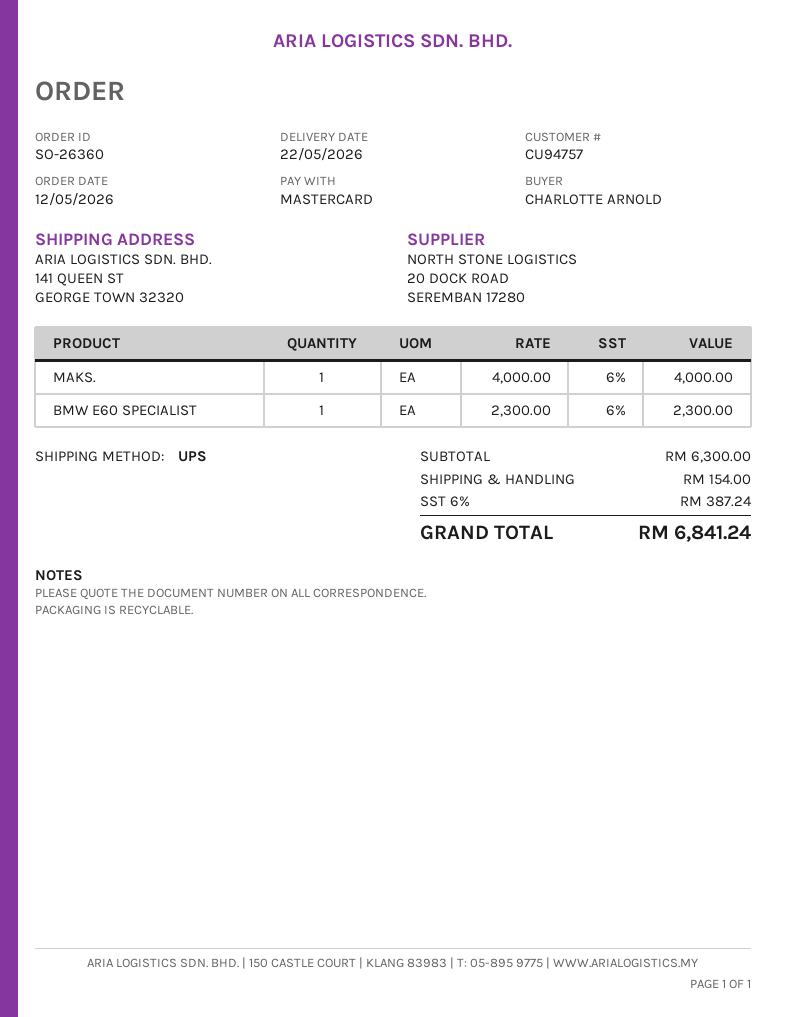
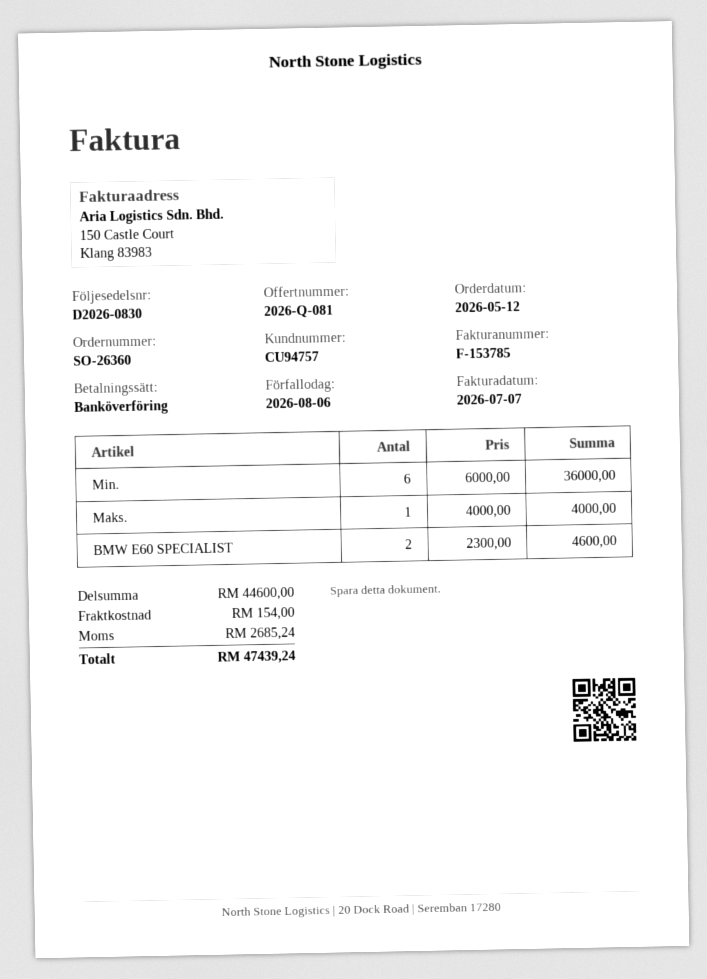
payment method: Mastercard -> bank transfer
BMW E60 SPECIALIST: 1 x 2300.00 = 2300.00 -> 2 x 2300.00 = 4600.00
Min.: none -> 6 x 6000.00 = 36000.00
subtotal: 6300.00 -> 44600.00
tax: 387.24 -> 2685.24
total: 6841.24 -> 47439.24

